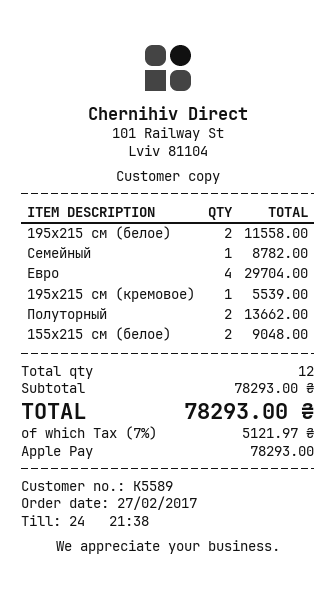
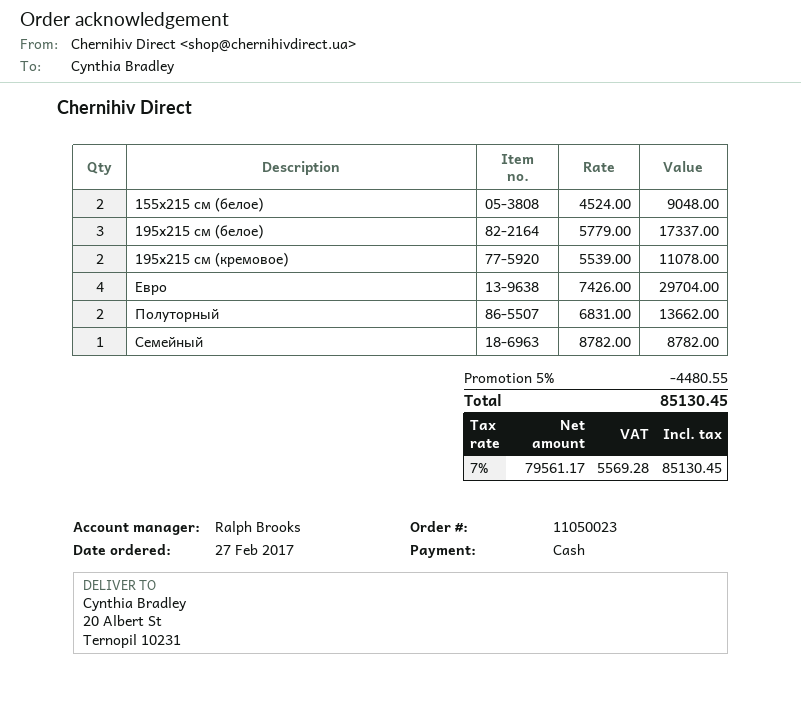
payment method: Apple Pay -> cash
195x215 см (белое): 2 for 11558.00 -> 3 for 17337.00
195x215 см (кремовое): 1 for 5539.00 -> 2 for 11078.00
discount: none -> 5% = 4480.55
tax: 7% = 5121.97 -> 7% = 5569.28
total: 78293.00 -> 85130.45

